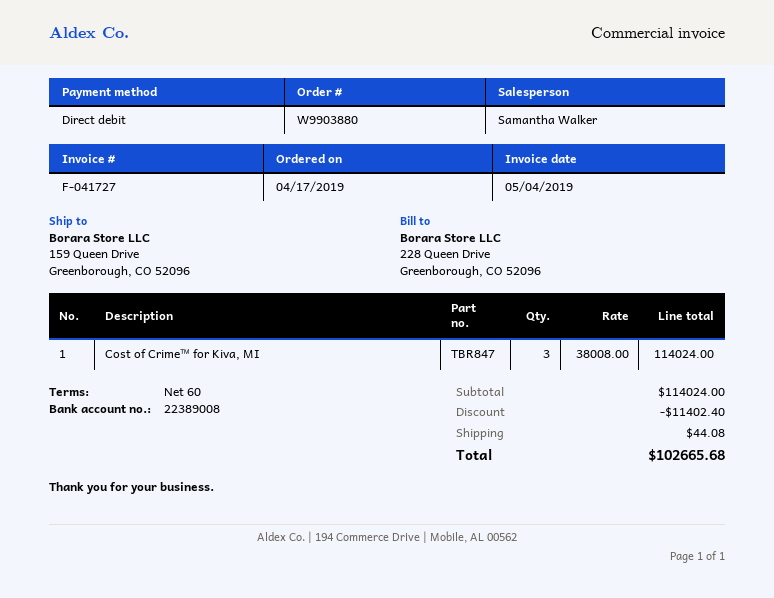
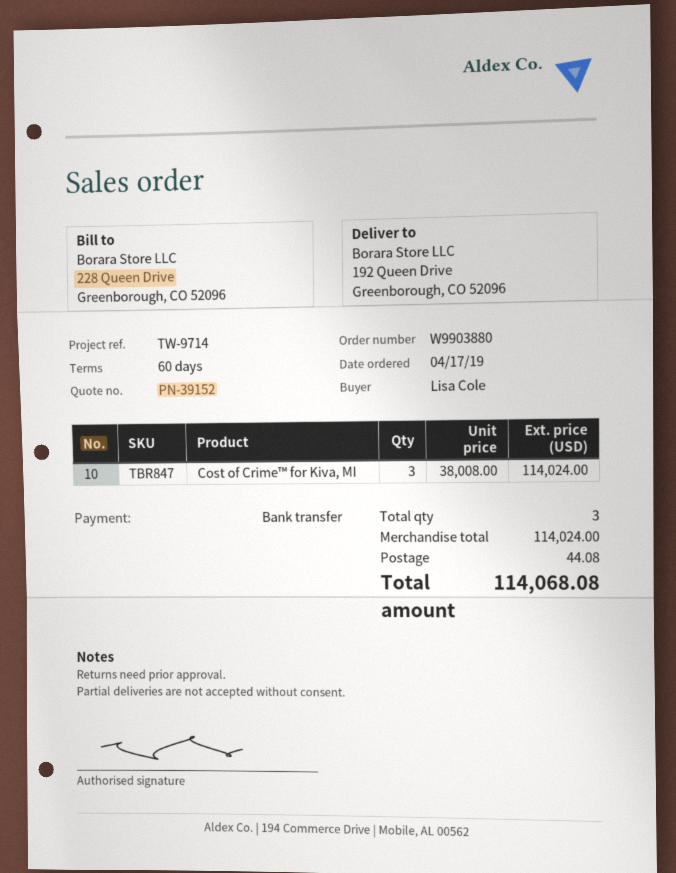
payment method: direct debit -> bank transfer
ship to: 159 Queen Drive, Greenborough, CO 52096 -> 192 Queen Drive, Greenborough, CO 52096
discount: 11402.40 -> none
total: 102665.68 -> 114068.08

